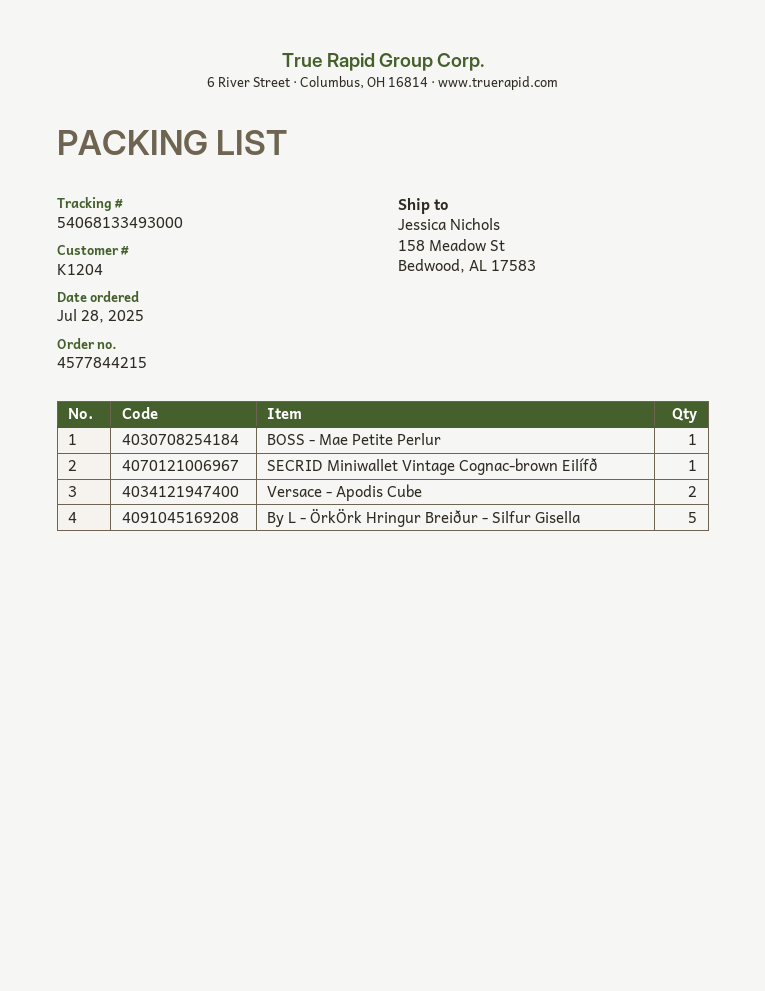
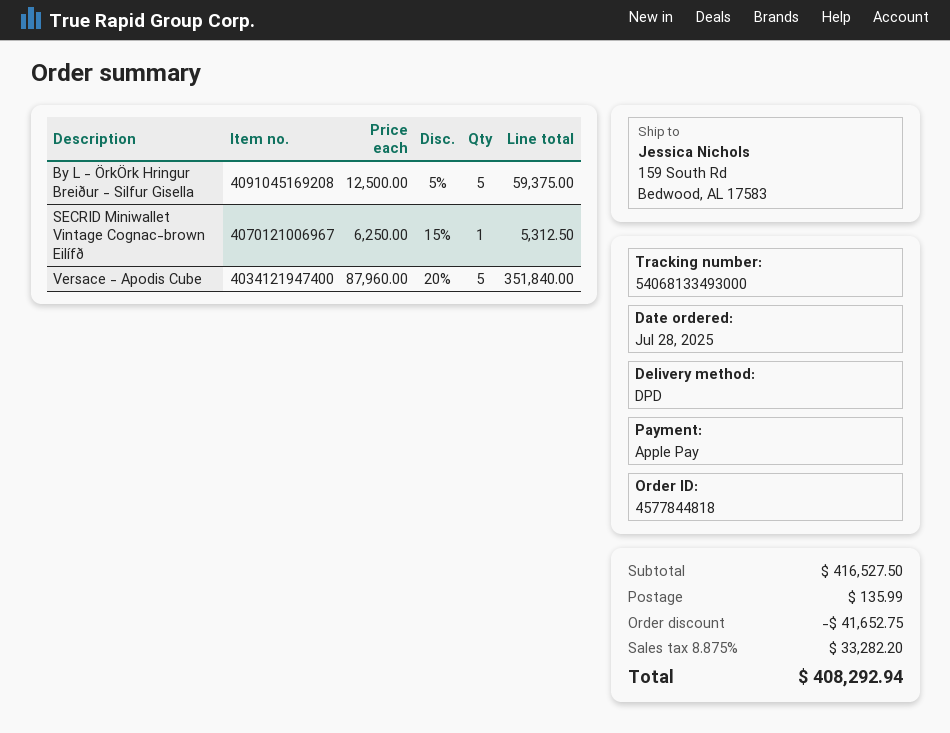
order number: 4577844215 -> 4577844818
ship to: 158 Meadow St, Bedwood, AL 17583 -> 159 South Rd, Bedwood, AL 17583
BOSS - Mae Petite Perlur: 1 -> none
Versace - Apodis Cube: 2 -> 5

